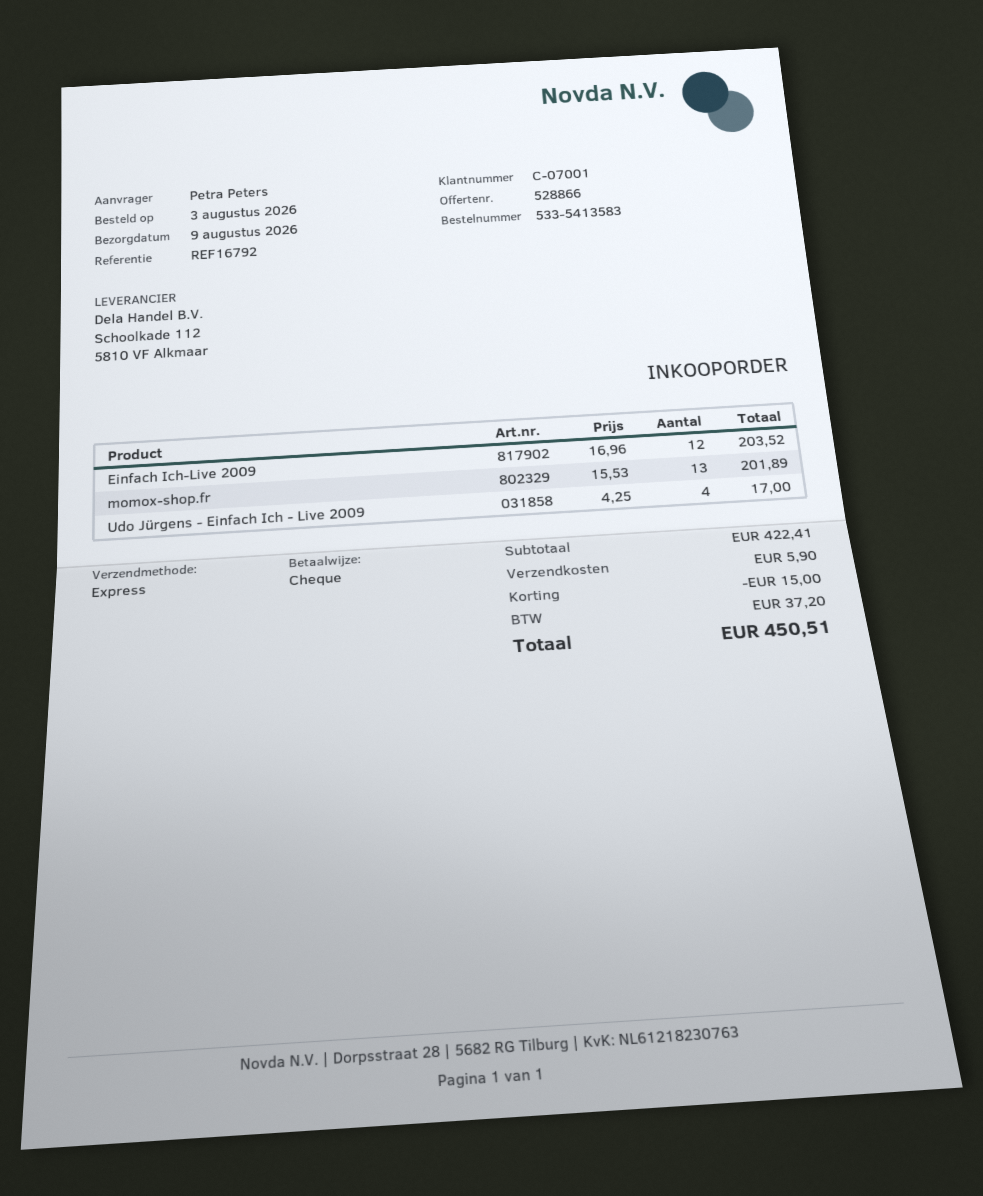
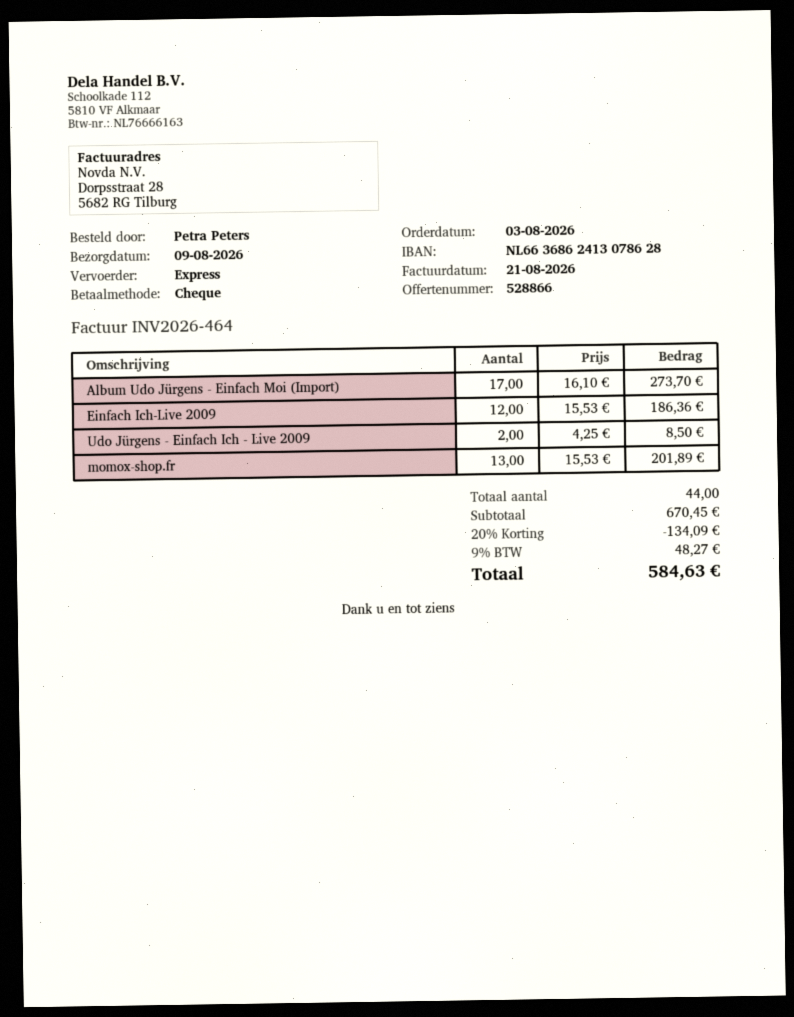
Einfach Ich-Live 2009: 12 x 16.96 = 203.52 -> 12 x 15.53 = 186.36
Udo Jürgens - Einfach Ich - Live 2009: 4 x 4.25 = 17.00 -> 2 x 4.25 = 8.50
Album Udo Jürgens - Einfach Moi (Import): none -> 17 x 16.10 = 273.70
subtotal: 422.41 -> 670.45
discount: 15.00 -> 134.09
shipping: 5.90 -> none
tax: 37.20 -> 48.27
total: 450.51 -> 584.63

